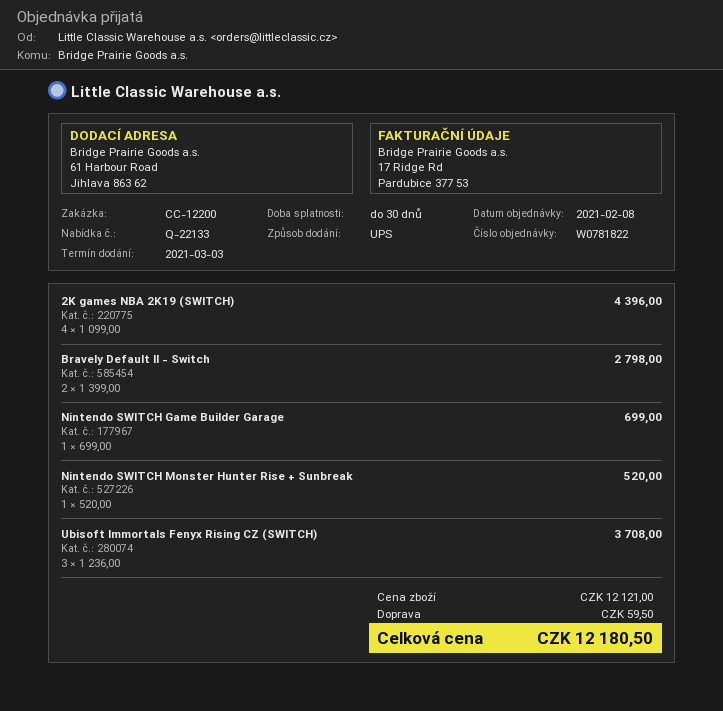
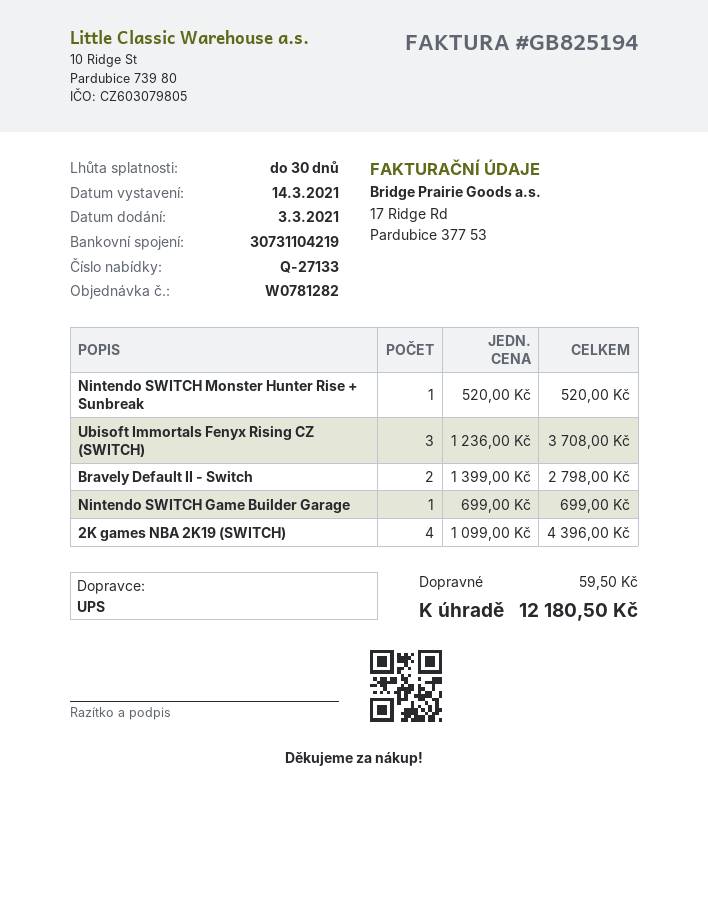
quote number: Q-22133 -> Q-27133
order number: W0781822 -> W0781282

